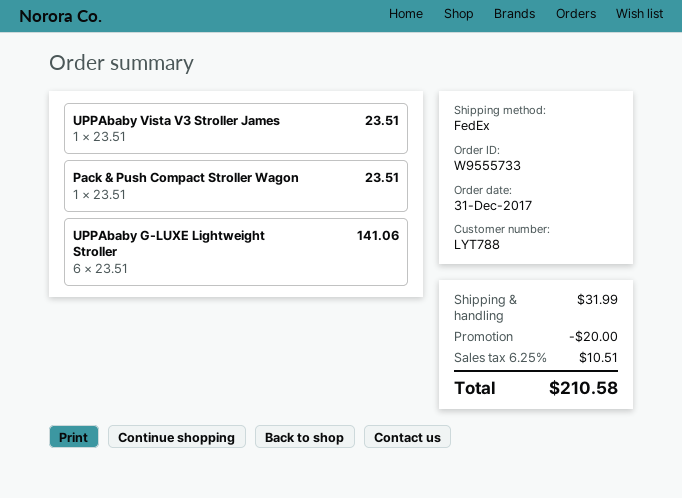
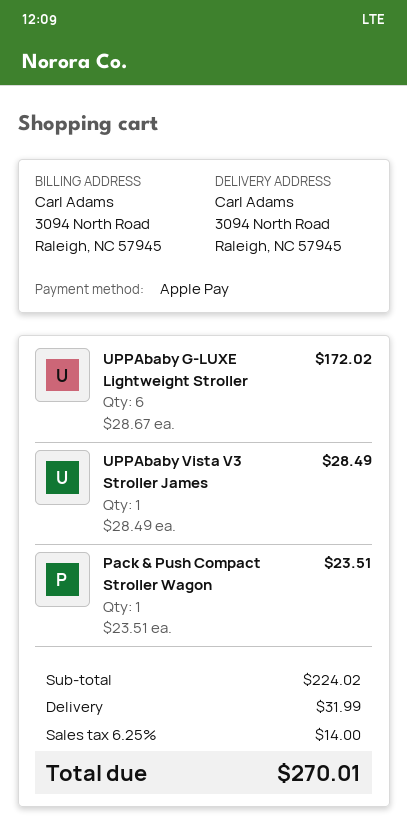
UPPAbaby Vista V3 Stroller James: 1 x 23.51 = 23.51 -> 1 x 28.49 = 28.49
UPPAbaby G-LUXE Lightweight Stroller: 6 x 23.51 = 141.06 -> 6 x 28.67 = 172.02
discount: 20.00 -> none
tax: 6.25% = 10.51 -> 6.25% = 14.00
total: 210.58 -> 270.01

